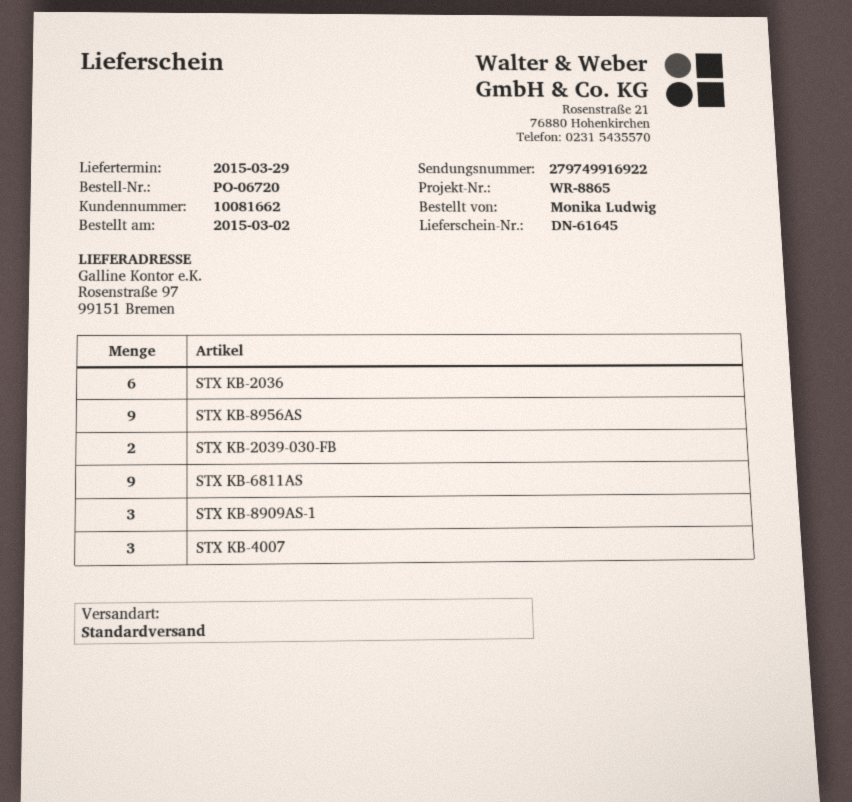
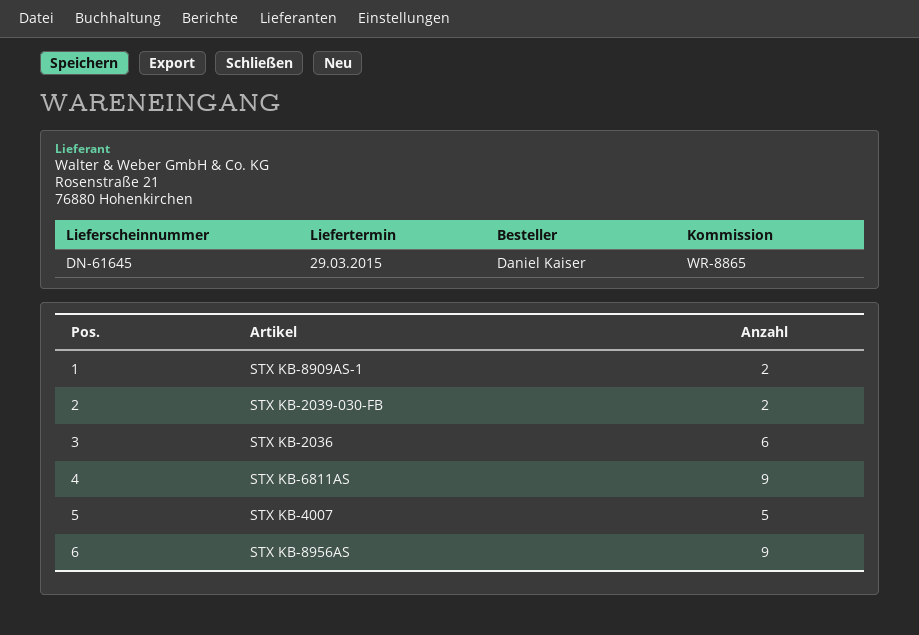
ordered by: Monika Ludwig -> Daniel Kaiser
STX KB-8909AS-1: 3 -> 2
STX KB-4007: 3 -> 5

